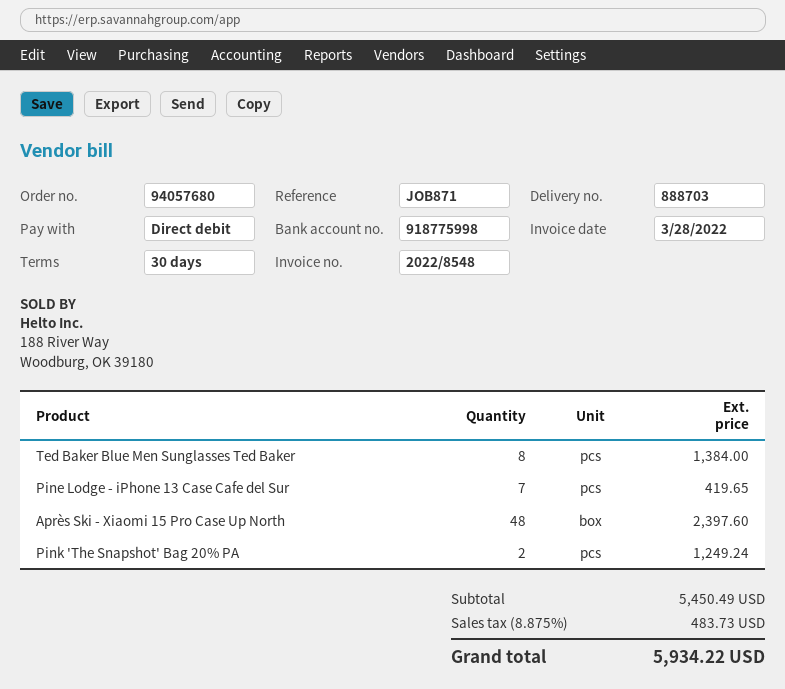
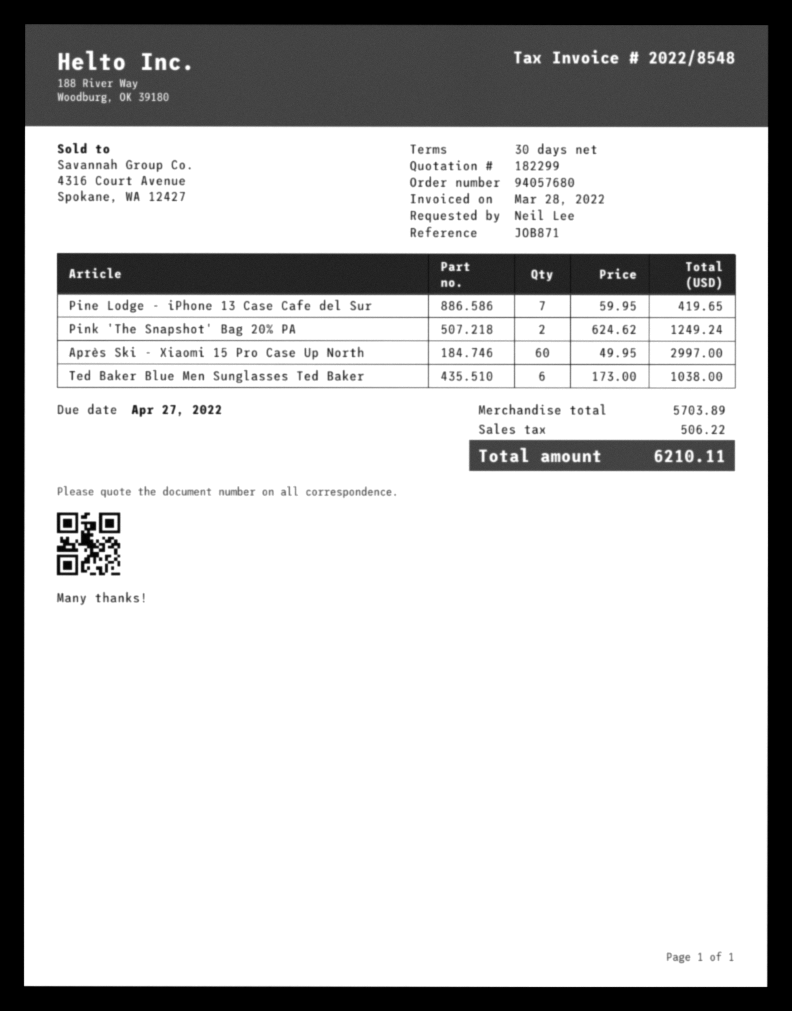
Ted Baker Blue Men Sunglasses Ted Baker: 8 for 1384.00 -> 6 for 1038.00
Après Ski - Xiaomi 15 Pro Case Up North: 48 for 2397.60 -> 60 for 2997.00
subtotal: 5450.49 -> 5703.89
tax: 483.73 -> 506.22
total: 5934.22 -> 6210.11

